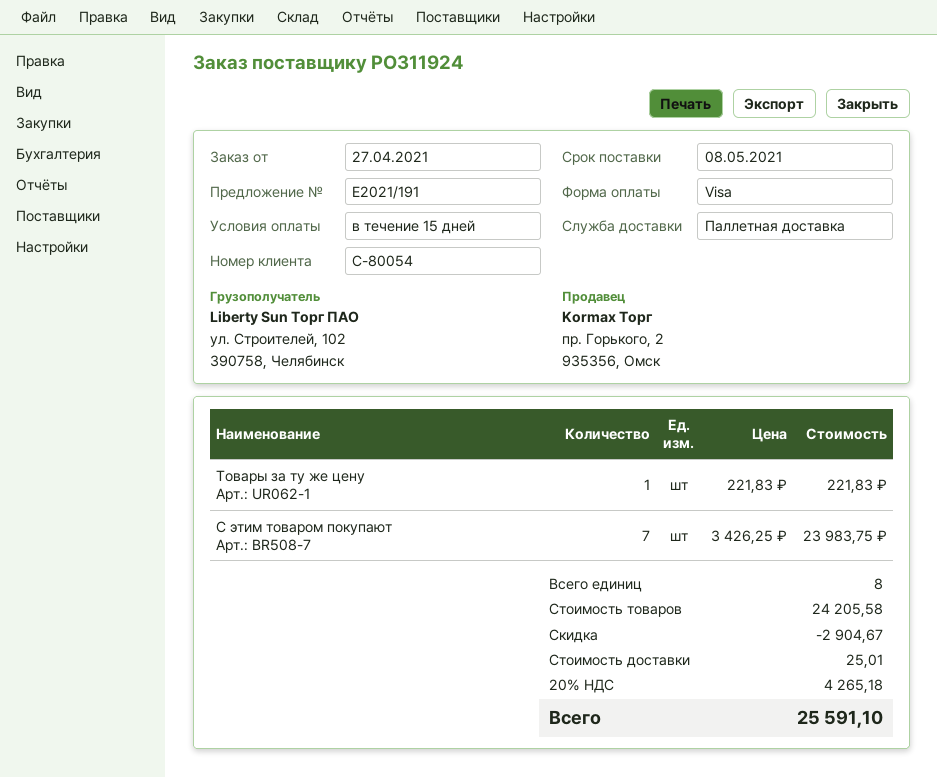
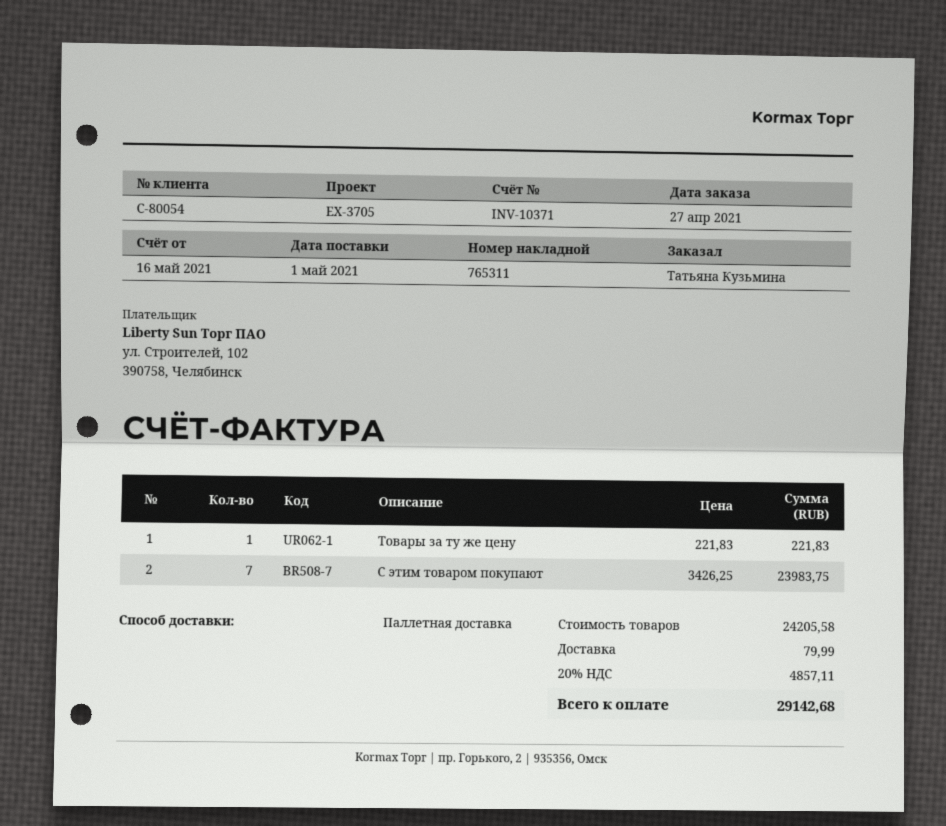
delivery date: 2021-05-08 -> 2021-05-01
discount: 2904.67 -> none
shipping: 25.01 -> 79.99
tax: 20% = 4265.18 -> 20% = 4857.11
total: 25591.10 -> 29142.68

